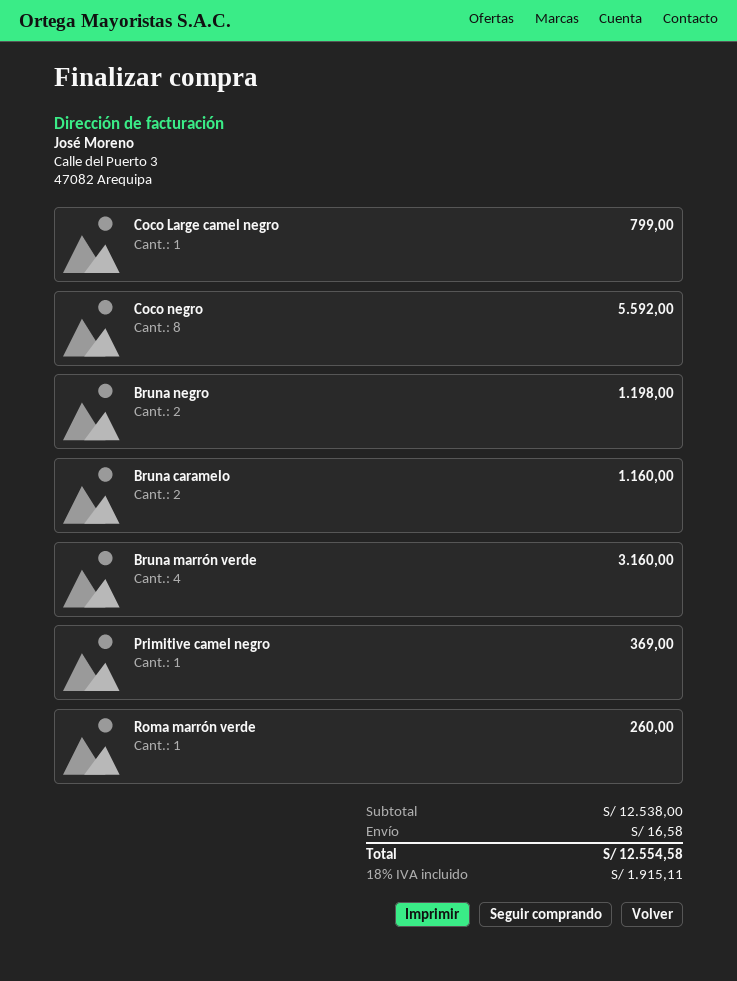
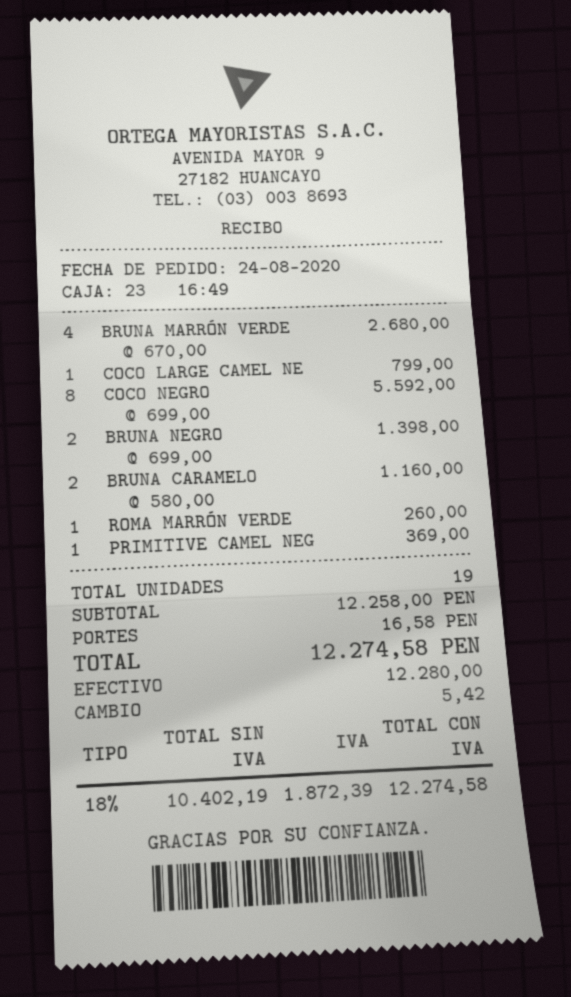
Bruna negro: 2 for 1198.00 -> 2 for 1398.00
Bruna marrón verde: 4 for 3160.00 -> 4 for 2680.00
subtotal: 12538.00 -> 12258.00
tax: 18% = 1915.11 -> 18% = 1872.39
total: 12554.58 -> 12274.58

